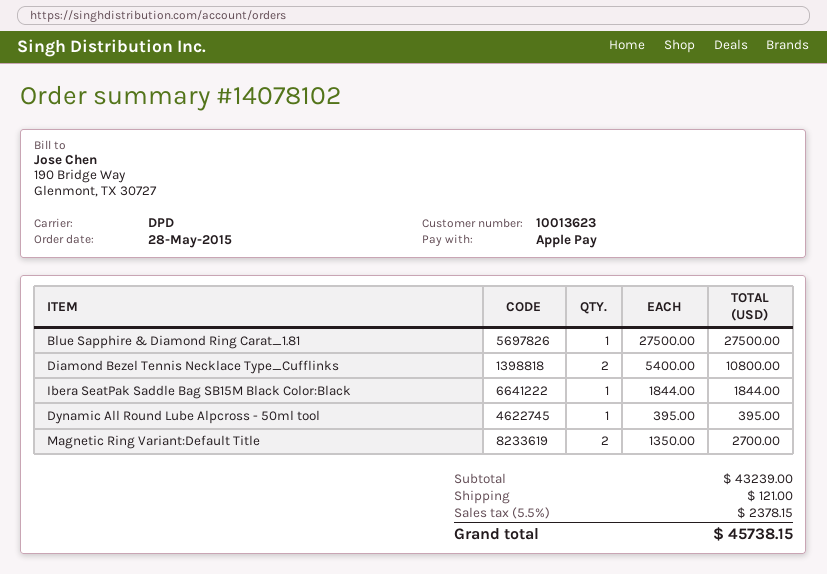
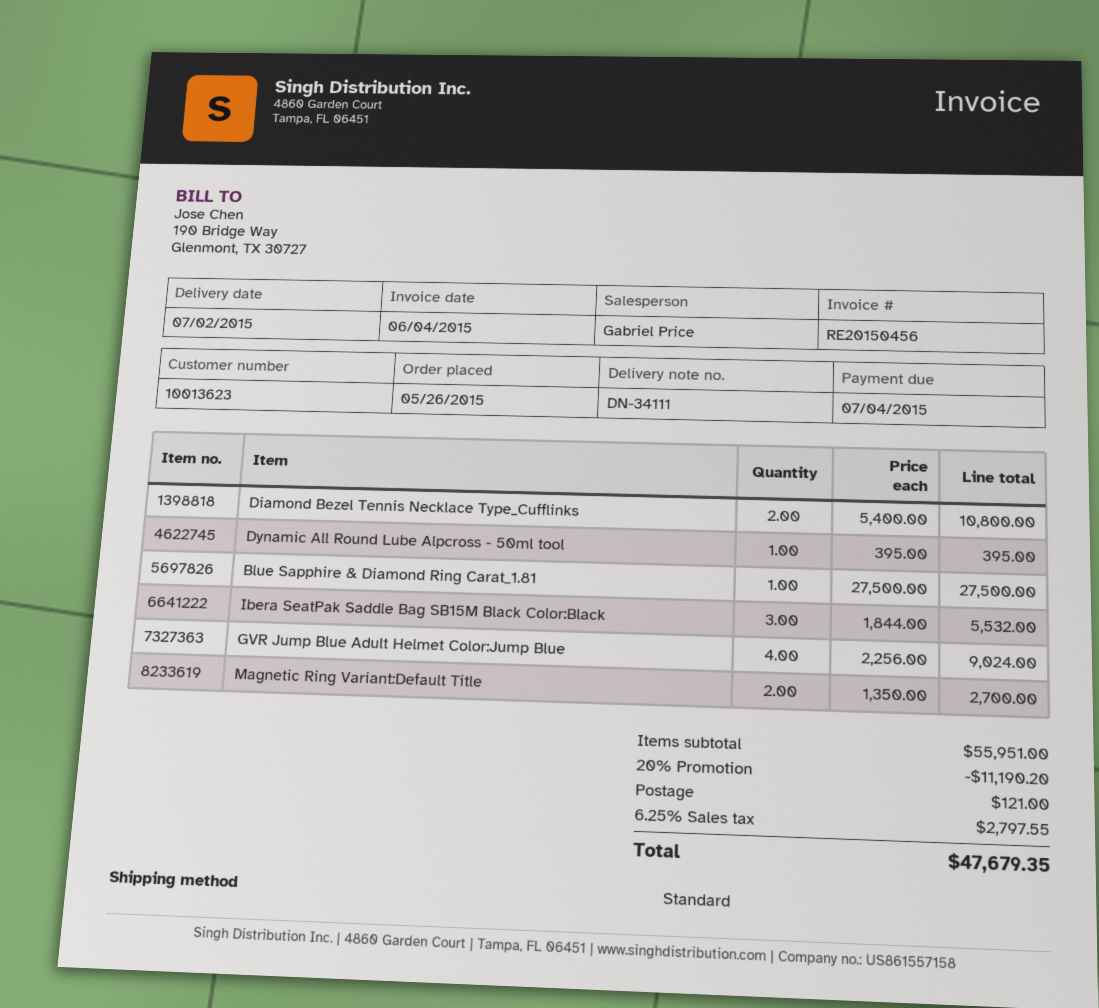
order date: 2015-05-28 -> 2015-05-26
shipping method: DPD -> standard
Ibera SeatPak Saddle Bag SB15M Black Color:Black: 1 x 1844.00 = 1844.00 -> 3 x 1844.00 = 5532.00
GVR Jump Blue Adult Helmet Color:Jump Blue: none -> 4 x 2256.00 = 9024.00
subtotal: 43239.00 -> 55951.00
discount: none -> 20% = 11190.20
tax: 5.5% = 2378.15 -> 6.25% = 2797.55
total: 45738.15 -> 47679.35

